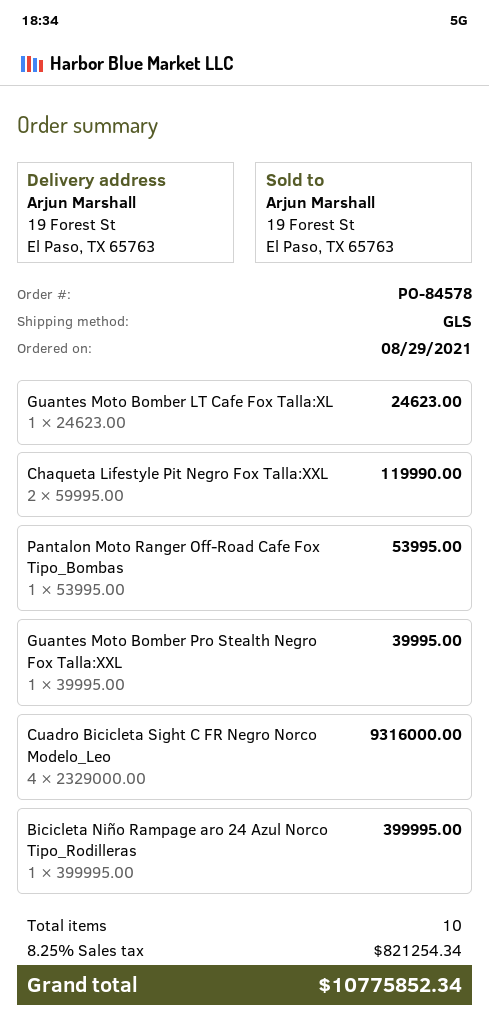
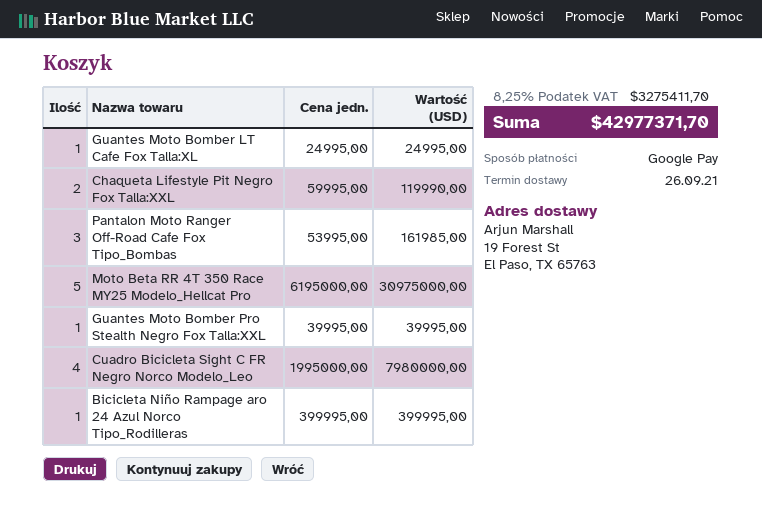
Guantes Moto Bomber LT Cafe Fox Talla:XL: 1 x 24623.00 = 24623.00 -> 1 x 24995.00 = 24995.00
Pantalon Moto Ranger Off-Road Cafe Fox Tipo_Bombas: 1 x 53995.00 = 53995.00 -> 3 x 53995.00 = 161985.00
Cuadro Bicicleta Sight C FR Negro Norco Modelo_Leo: 4 x 2329000.00 = 9316000.00 -> 4 x 1995000.00 = 7980000.00
Moto Beta RR 4T 350 Race MY25 Modelo_Hellcat Pro: none -> 5 x 6195000.00 = 30975000.00
tax: 8.25% = 821254.34 -> 8.25% = 3275411.70
total: 10775852.34 -> 42977371.70

